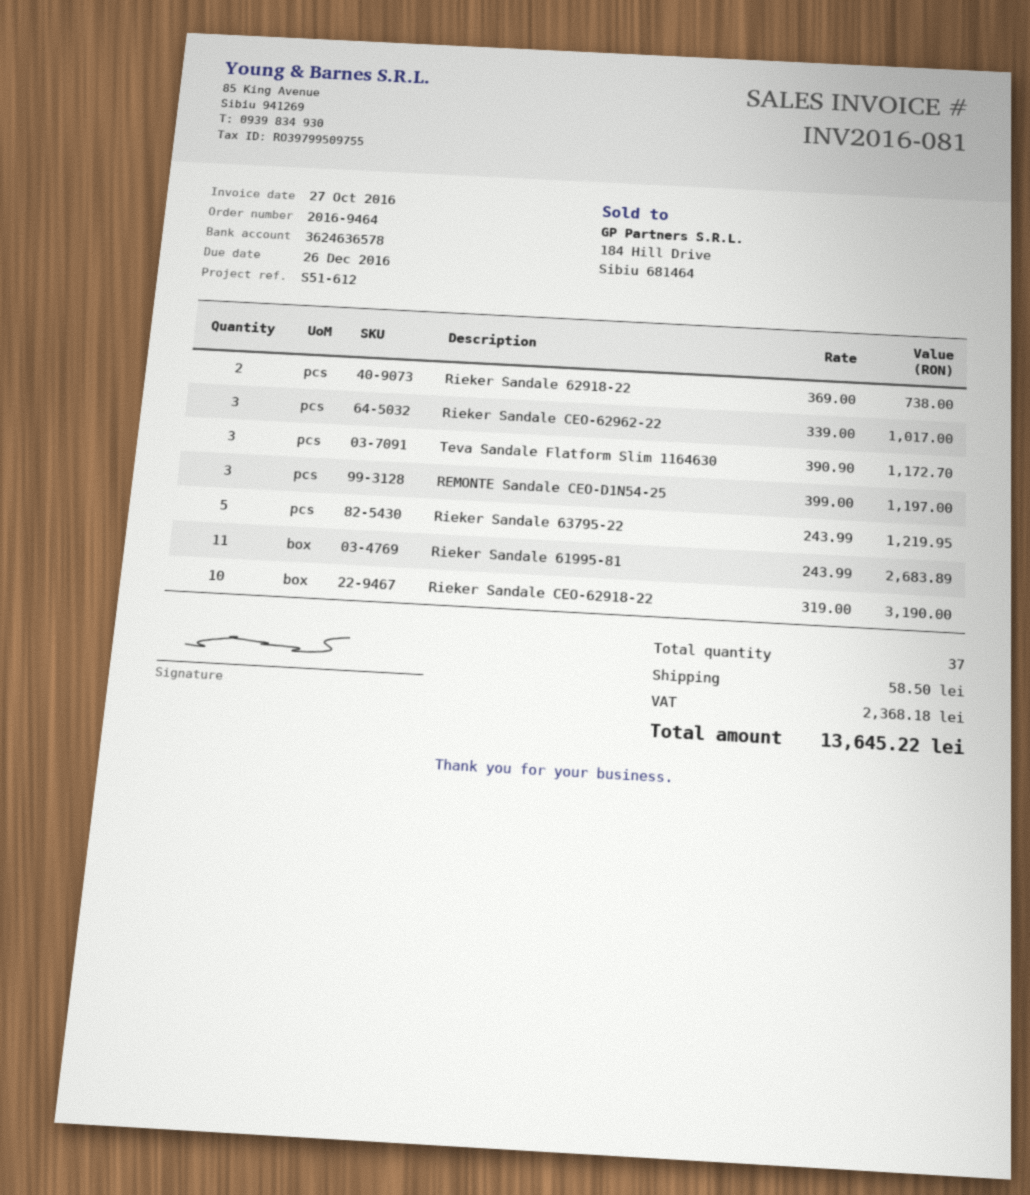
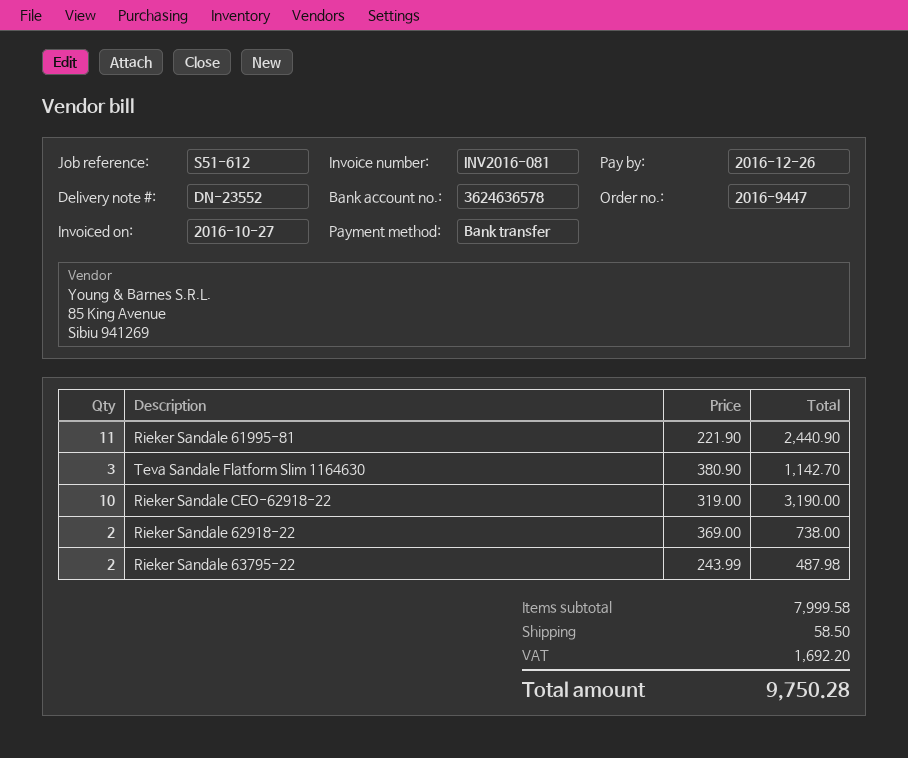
order number: 2016-9464 -> 2016-9447
Rieker Sandale CEO-62962-22: 3 x 339.00 = 1017.00 -> none
Teva Sandale Flatform Slim 1164630: 3 x 390.90 = 1172.70 -> 3 x 380.90 = 1142.70
REMONTE Sandale CEO-D1N54-25: 3 x 399.00 = 1197.00 -> none
Rieker Sandale 63795-22: 5 x 243.99 = 1219.95 -> 2 x 243.99 = 487.98
Rieker Sandale 61995-81: 11 x 243.99 = 2683.89 -> 11 x 221.90 = 2440.90
tax: 2368.18 -> 1692.20
total: 13645.22 -> 9750.28

